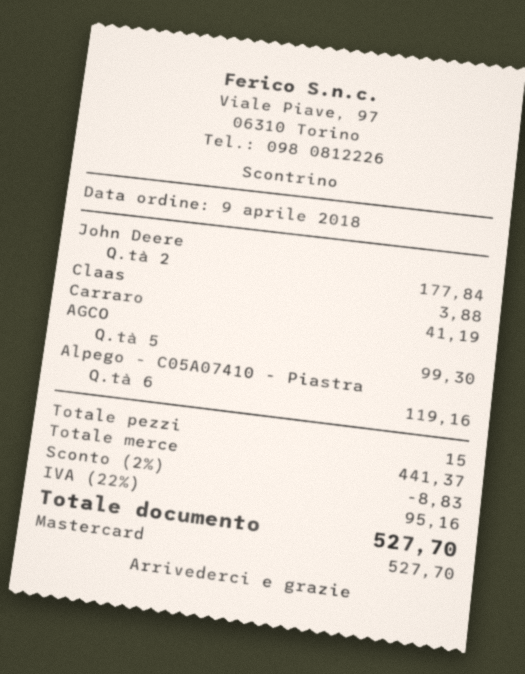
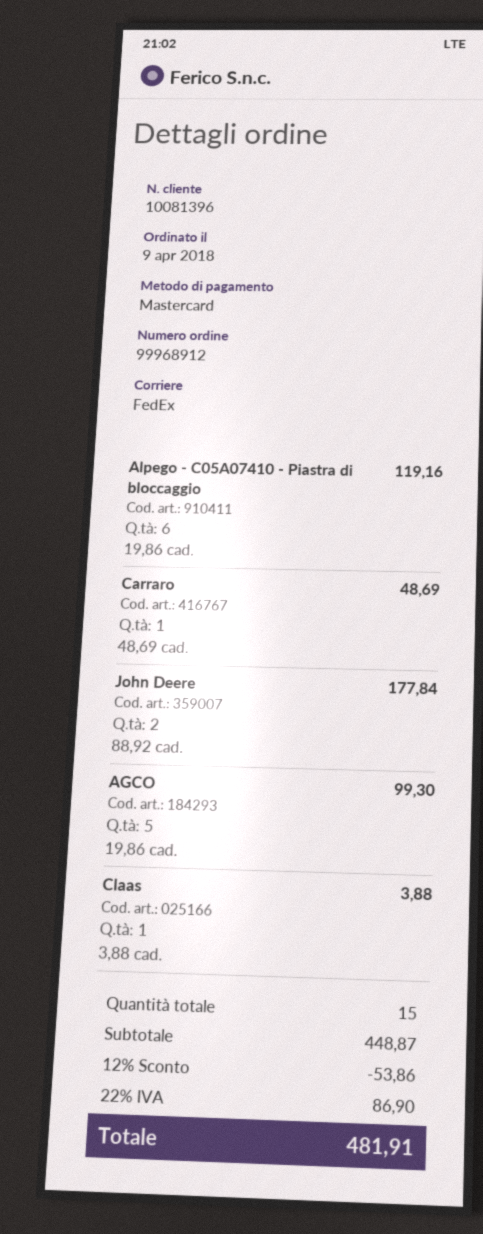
Carraro: 1 for 41.19 -> 1 for 48.69
subtotal: 441.37 -> 448.87
discount: 2% = 8.83 -> 12% = 53.86
tax: 22% = 95.16 -> 22% = 86.90
total: 527.70 -> 481.91

